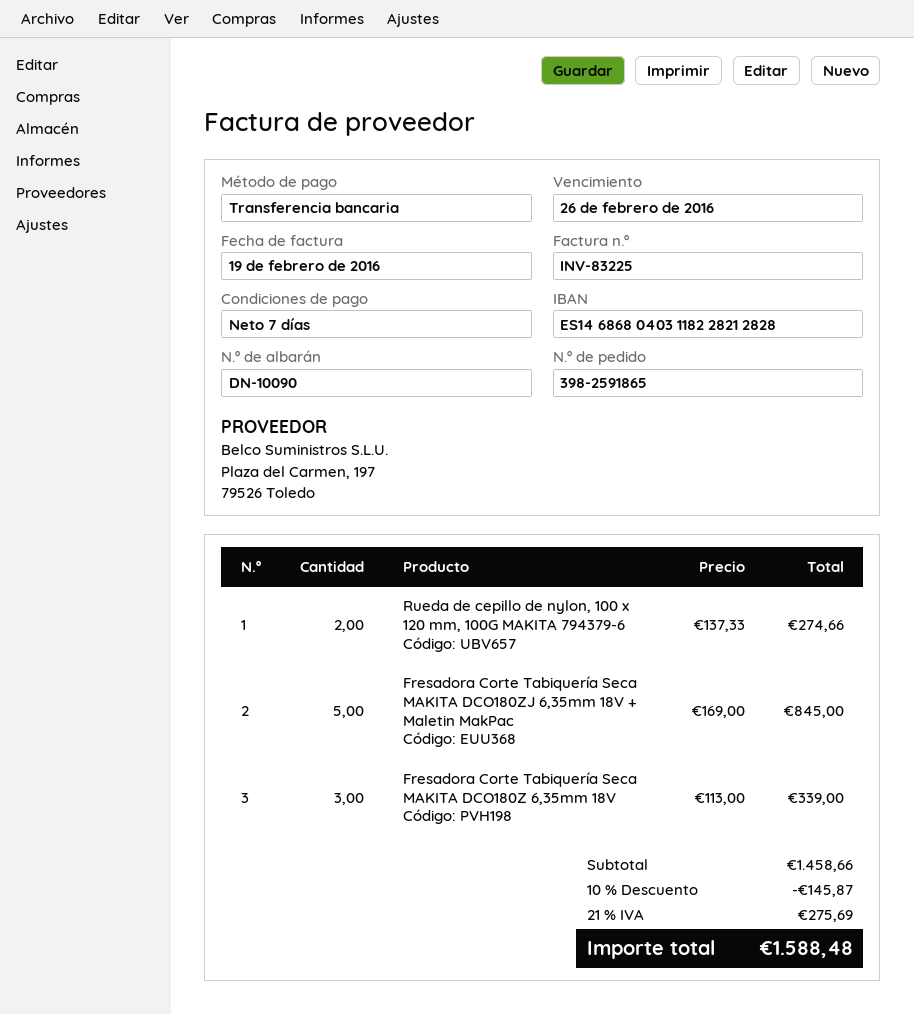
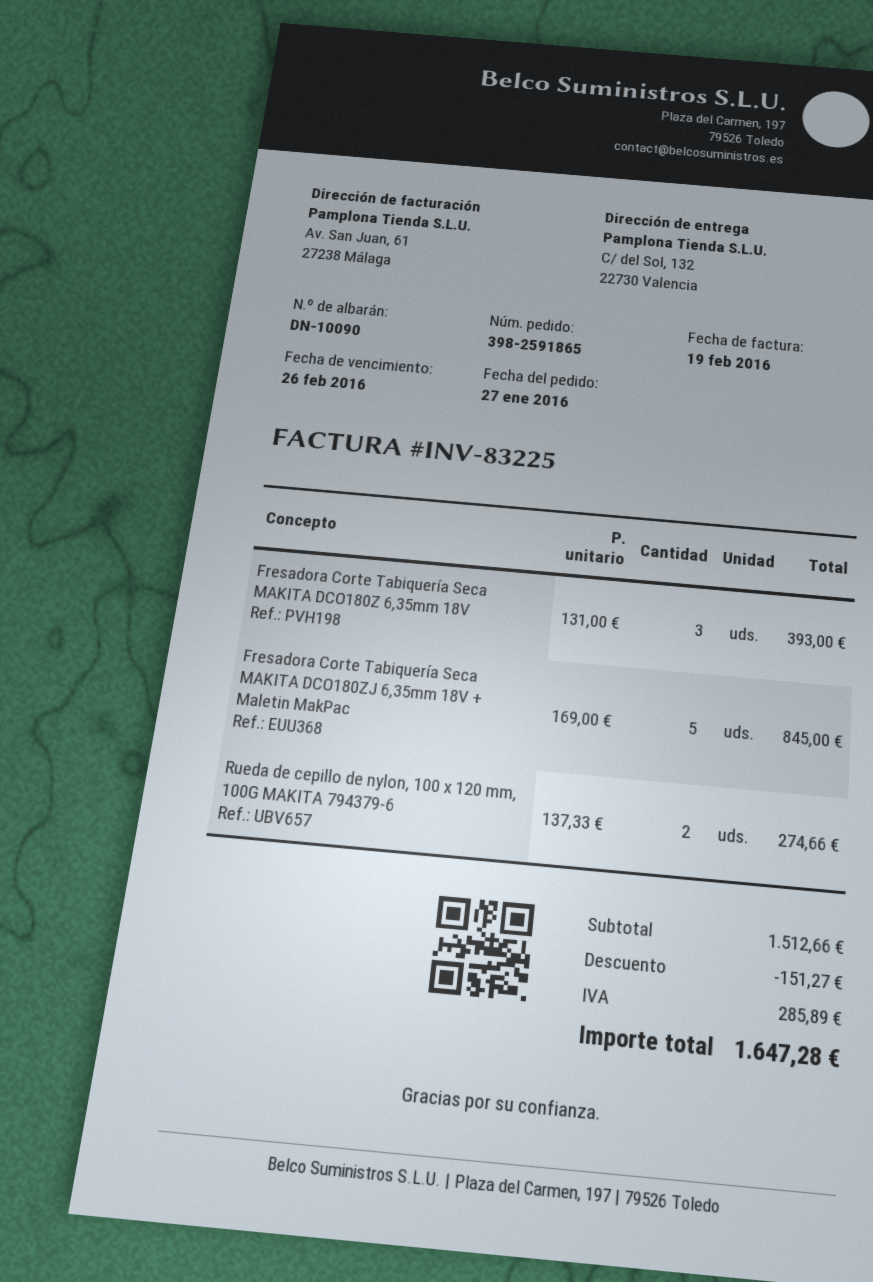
Fresadora Corte Tabiquería Seca MAKITA DCO180Z 6,35mm 18V: 3 x 113.00 = 339.00 -> 3 x 131.00 = 393.00
subtotal: 1458.66 -> 1512.66
discount: 145.87 -> 151.27
tax: 275.69 -> 285.89
total: 1588.48 -> 1647.28

